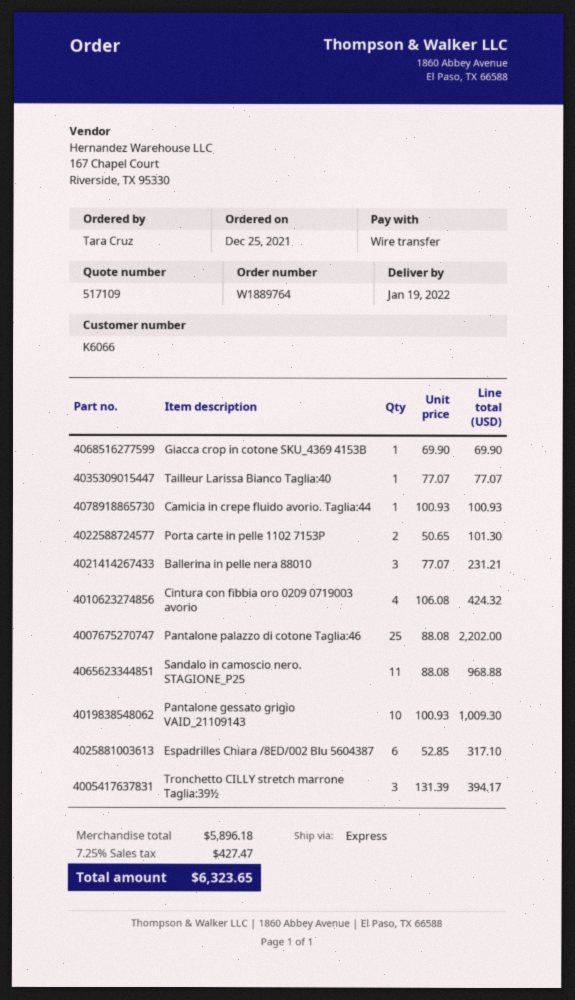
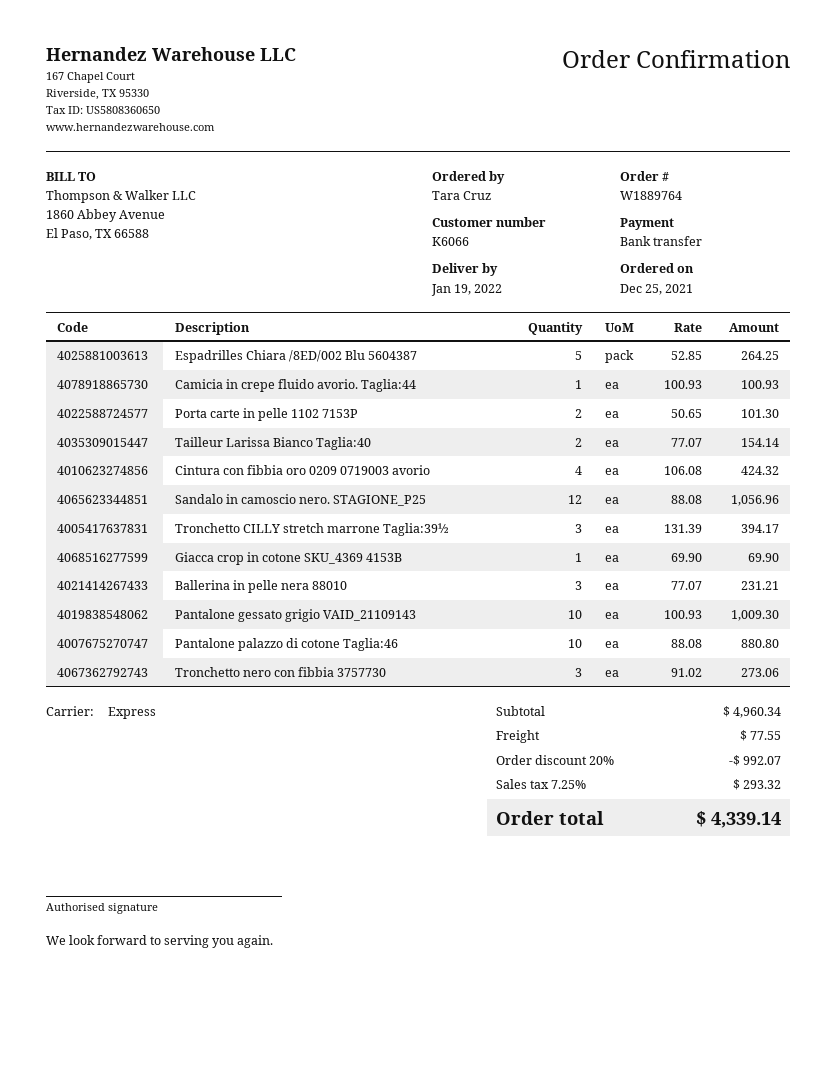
Tailleur Larissa Bianco Taglia:40: 1 x 77.07 = 77.07 -> 2 x 77.07 = 154.14
Pantalone palazzo di cotone Taglia:46: 25 x 88.08 = 2202.00 -> 10 x 88.08 = 880.80
Sandalo in camoscio nero. STAGIONE_P25: 11 x 88.08 = 968.88 -> 12 x 88.08 = 1056.96
Espadrilles Chiara /8ED/002 Blu 5604387: 6 x 52.85 = 317.10 -> 5 x 52.85 = 264.25
Tronchetto nero con fibbia 3757730: none -> 3 x 91.02 = 273.06
subtotal: 5896.18 -> 4960.34
discount: none -> 20% = 992.07
shipping: none -> 77.55
tax: 7.25% = 427.47 -> 7.25% = 293.32
total: 6323.65 -> 4339.14

